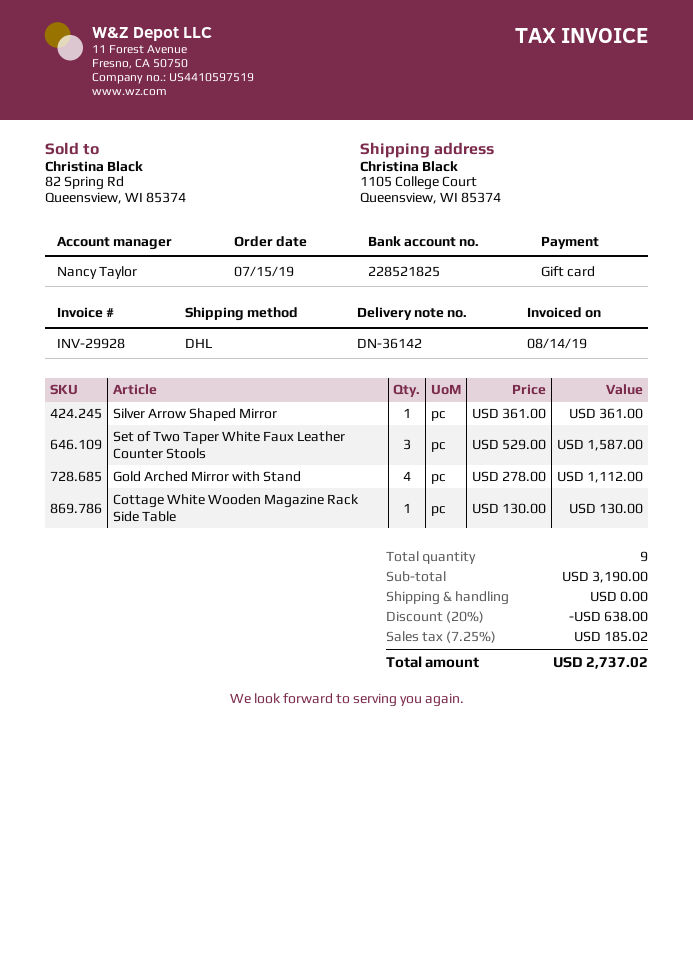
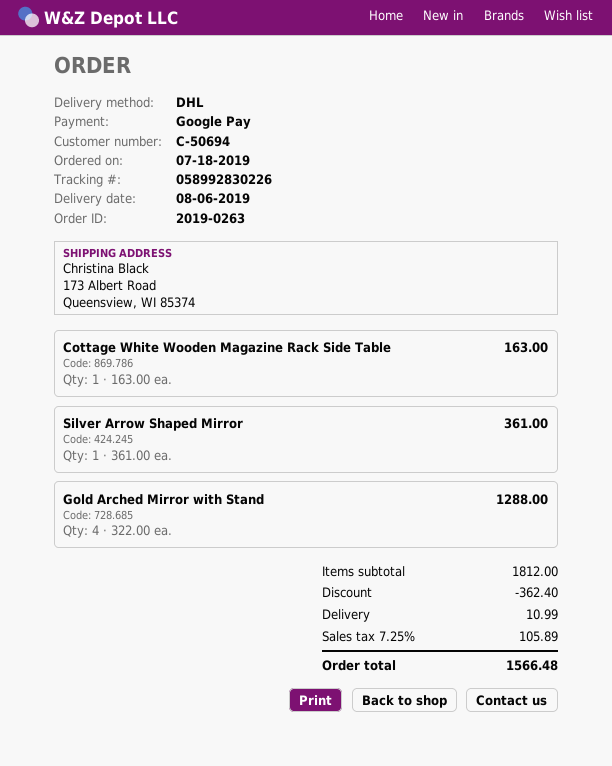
order date: 2019-07-15 -> 2019-07-18
payment method: gift card -> Google Pay
ship to: 1105 College Court, Queensview, WI 85374 -> 173 Albert Road, Queensview, WI 85374
Set of Two Taper White Faux Leather Counter Stools: 3 x 529.00 = 1587.00 -> none
Gold Arched Mirror with Stand: 4 x 278.00 = 1112.00 -> 4 x 322.00 = 1288.00
Cottage White Wooden Magazine Rack Side Table: 1 x 130.00 = 130.00 -> 1 x 163.00 = 163.00
subtotal: 3190.00 -> 1812.00
discount: 638.00 -> 362.40
shipping: 0.00 -> 10.99
tax: 7.25% = 185.02 -> 7.25% = 105.89
total: 2737.02 -> 1566.48

